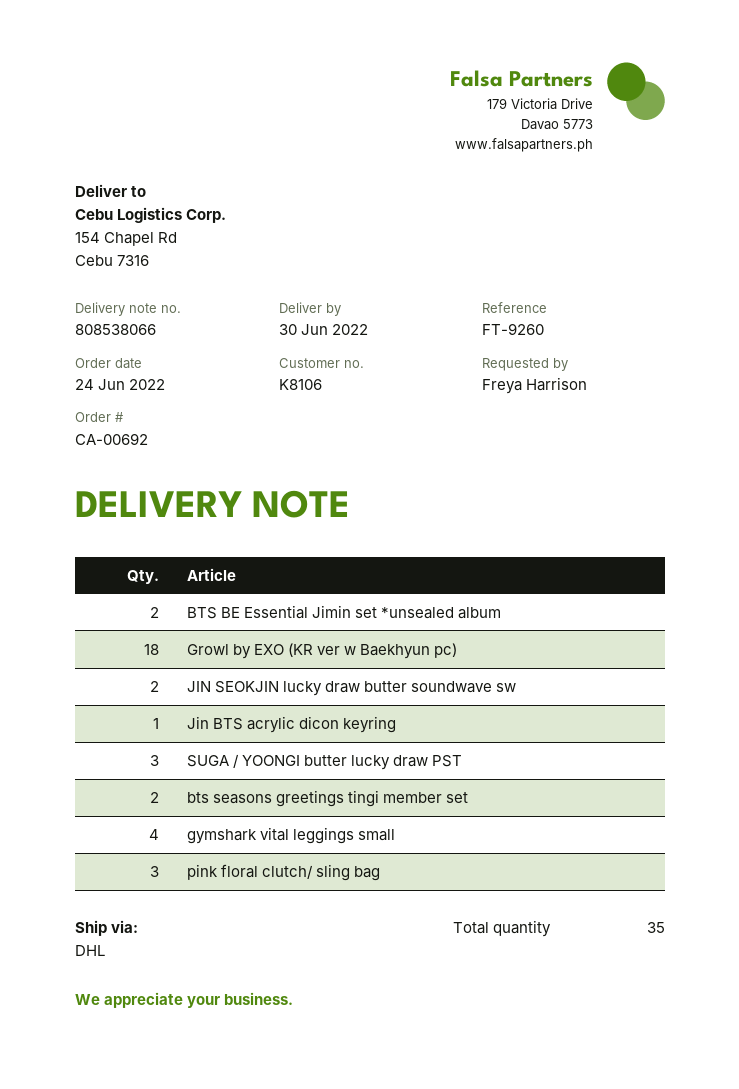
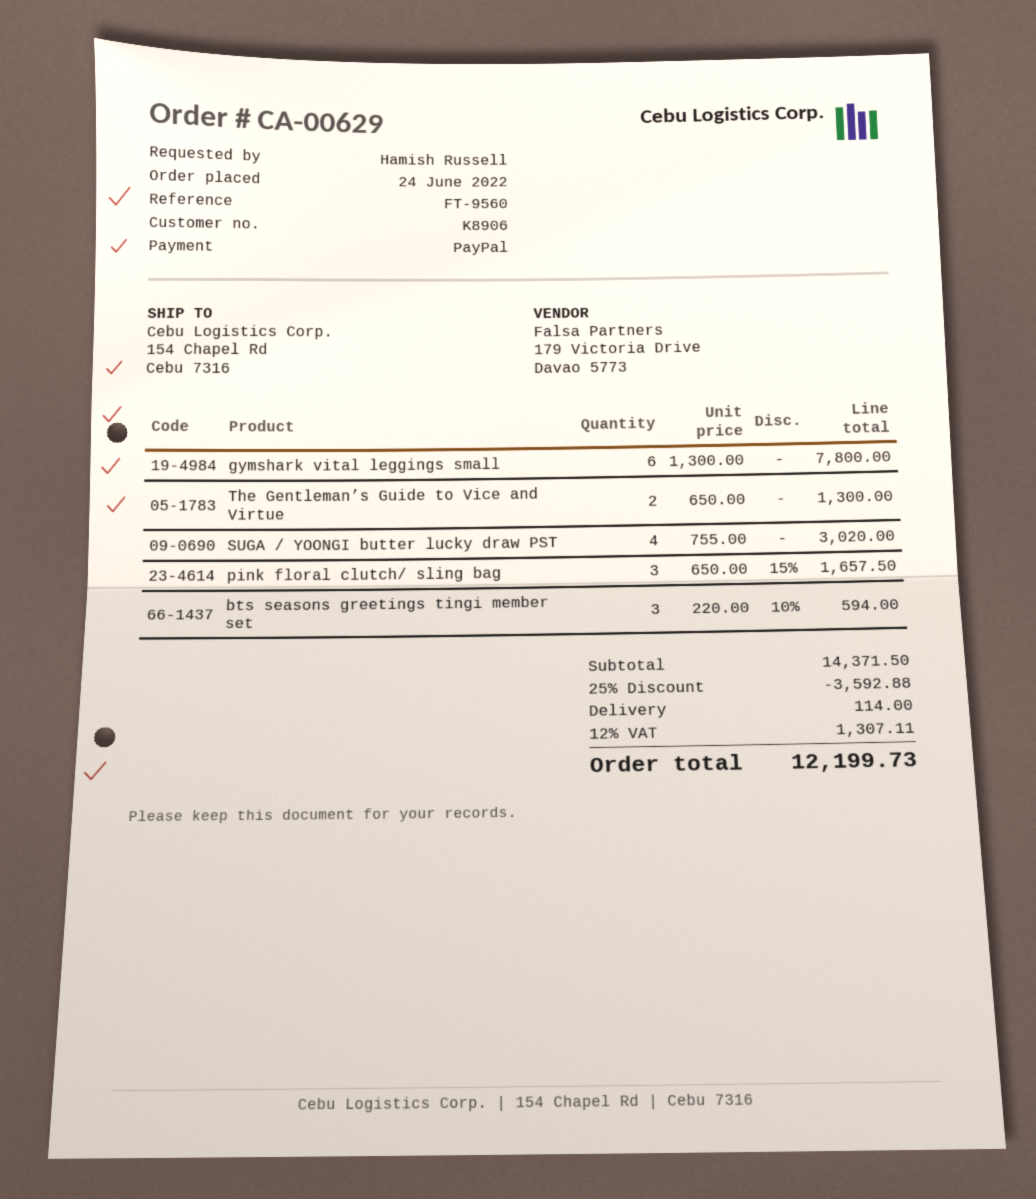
order number: CA-00692 -> CA-00629
customer number: K8106 -> K8906
reference: FT-9260 -> FT-9560
ordered by: Freya Harrison -> Hamish Russell
BTS BE Essential Jimin set *unsealed album: 2 -> none
Growl by EXO (KR ver w Baekhyun pc): 18 -> none
JIN SEOKJIN lucky draw butter soundwave sw: 2 -> none
Jin BTS acrylic dicon keyring: 1 -> none
SUGA / YOONGI butter lucky draw PST: 3 -> 4
bts seasons greetings tingi member set: 2 -> 3
gymshark vital leggings small: 4 -> 6
The Gentleman’s Guide to Vice and Virtue: none -> 2

